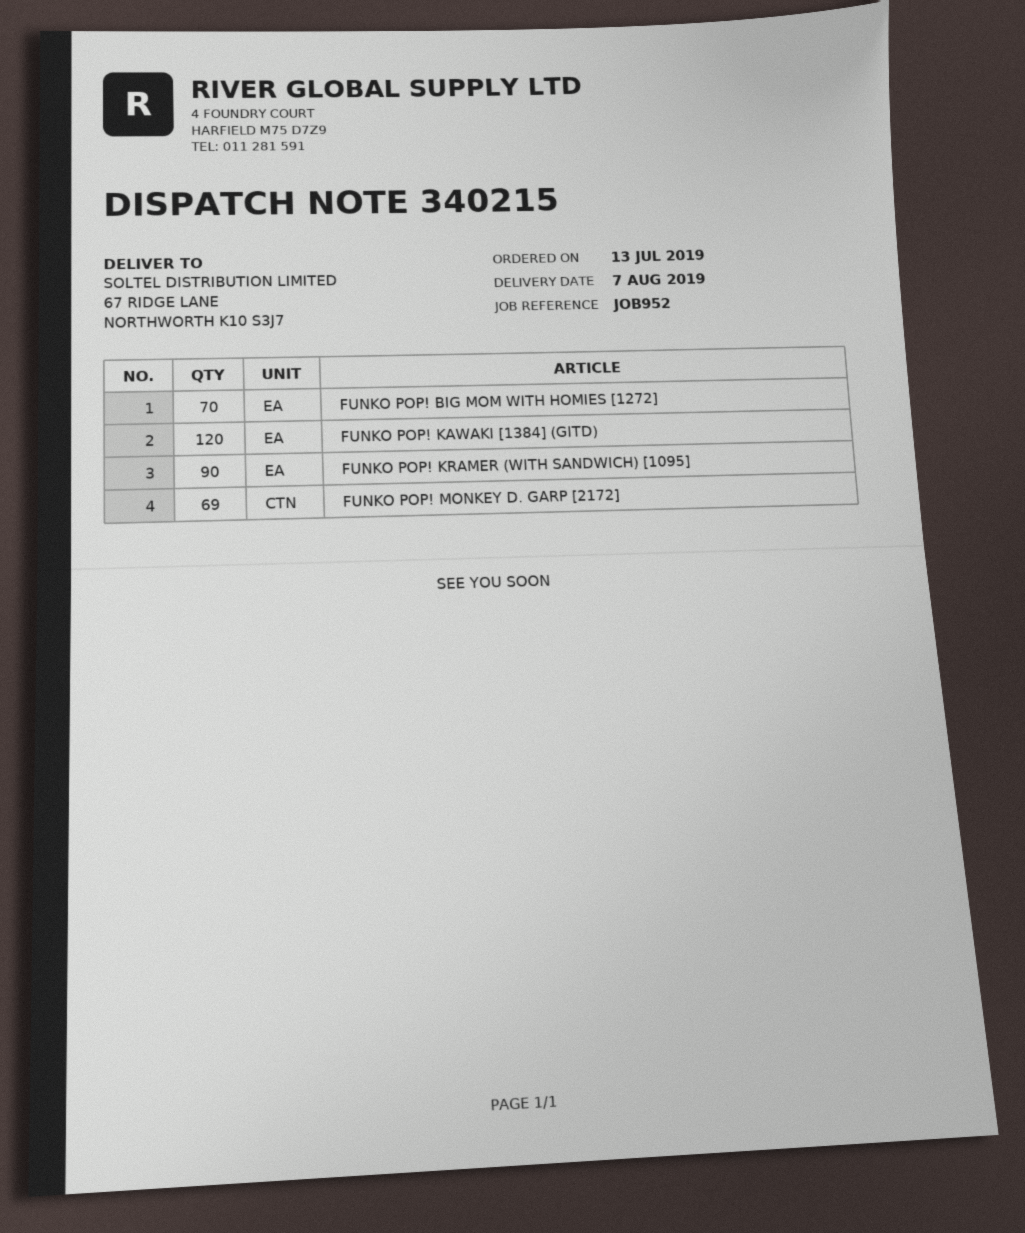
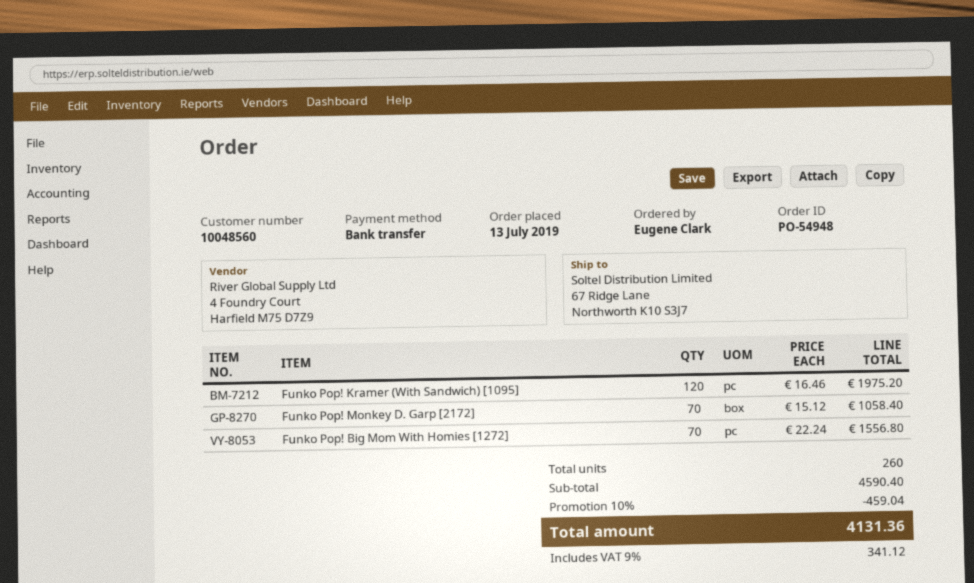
FUNKO POP! KAWAKI [1384] (GITD): 120 -> none
FUNKO POP! KRAMER (WITH SANDWICH) [1095]: 90 -> 120
FUNKO POP! MONKEY D. GARP [2172]: 69 -> 70

